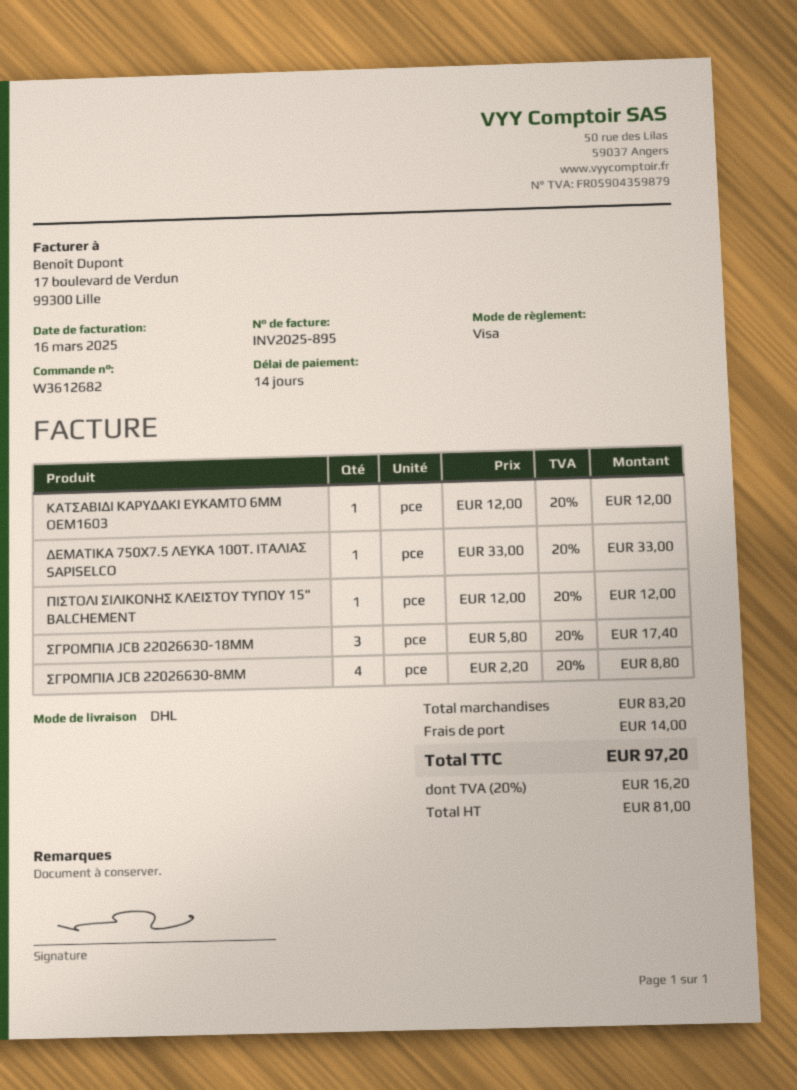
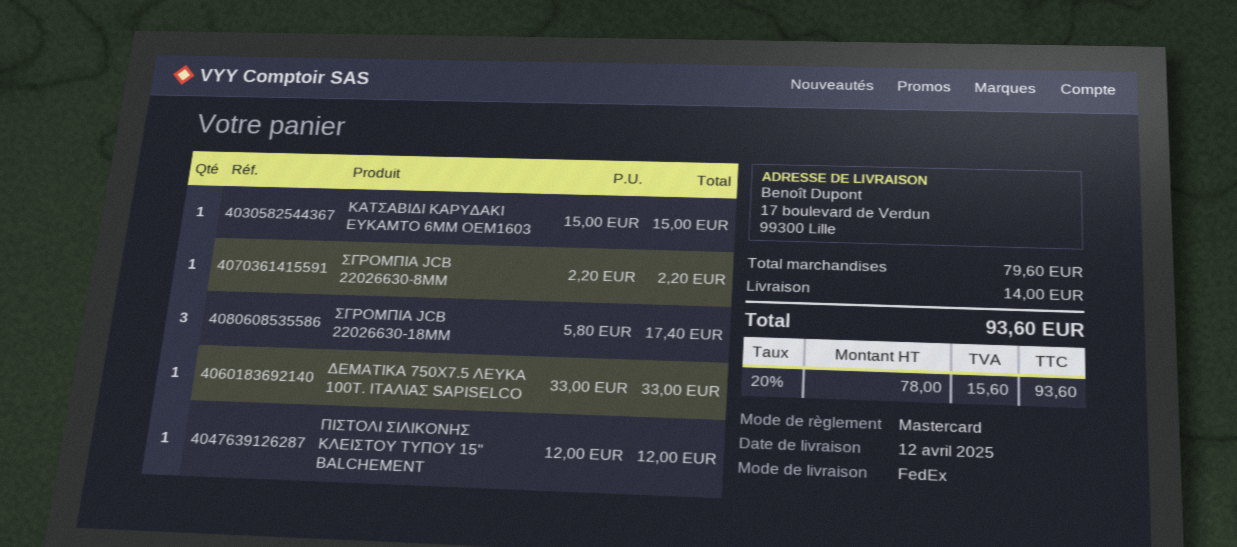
payment method: Visa -> Mastercard
shipping method: DHL -> FedEx
ΚΑΤΣΑΒΙΔΙ ΚΑΡΥΔΑΚΙ ΕΥΚΑΜΤΟ 6MM OEM1603: 1 x 12.00 = 12.00 -> 1 x 15.00 = 15.00
ΣΓΡΟΜΠΙΑ JCB 22026630-8MM: 4 x 2.20 = 8.80 -> 1 x 2.20 = 2.20
subtotal: 83.20 -> 79.60
net: 81.00 -> 78.00
tax: 20% = 16.20 -> 20% = 15.60
total: 97.20 -> 93.60

